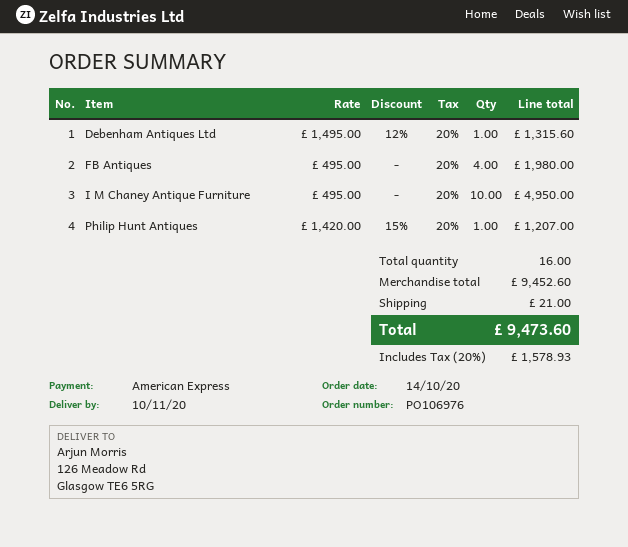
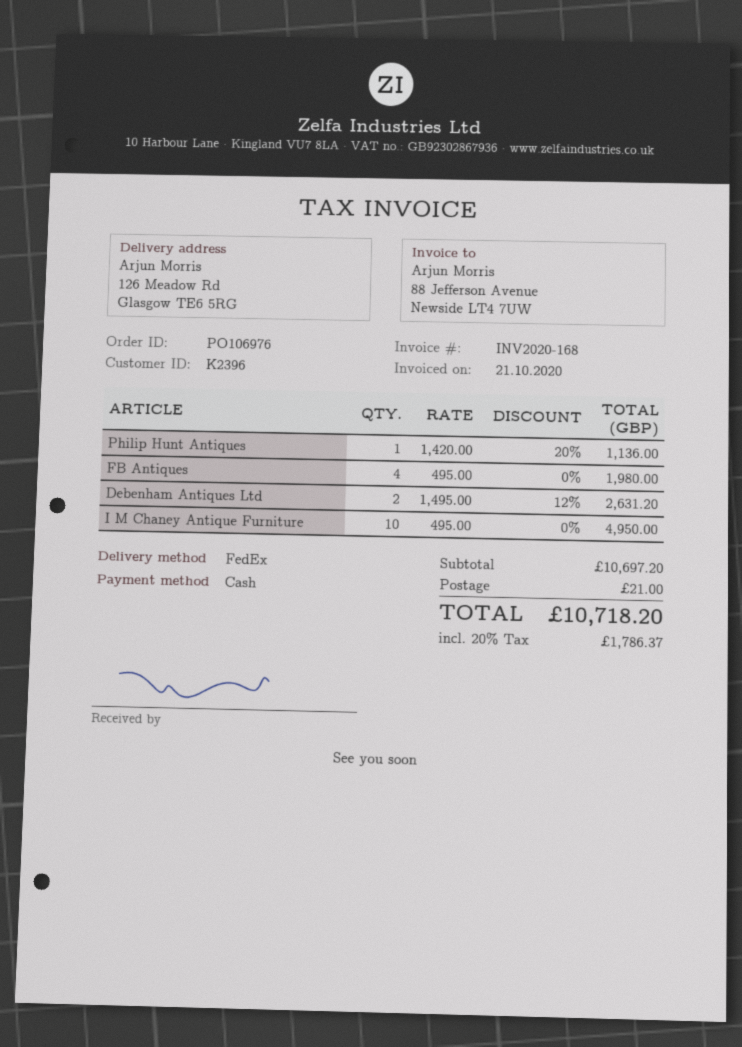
payment method: American Express -> cash
Debenham Antiques Ltd: 1 x 1495.00 - 12% = 1315.60 -> 2 x 1495.00 - 12% = 2631.20
Philip Hunt Antiques: 1 x 1420.00 - 15% = 1207.00 -> 1 x 1420.00 - 20% = 1136.00
subtotal: 9452.60 -> 10697.20
tax: 20% = 1578.93 -> 20% = 1786.37
total: 9473.60 -> 10718.20

